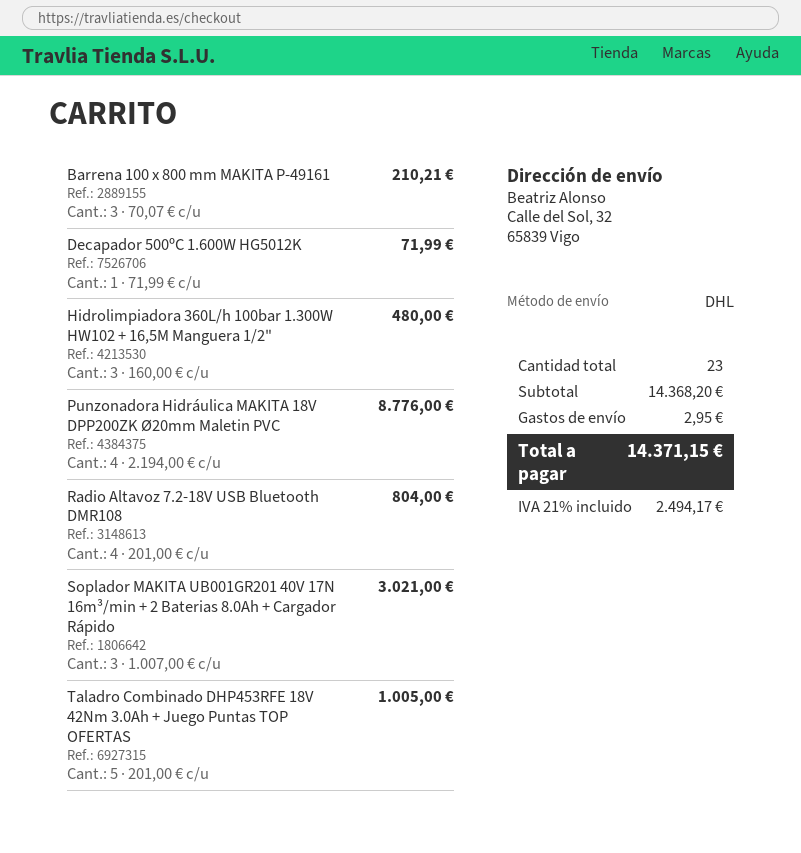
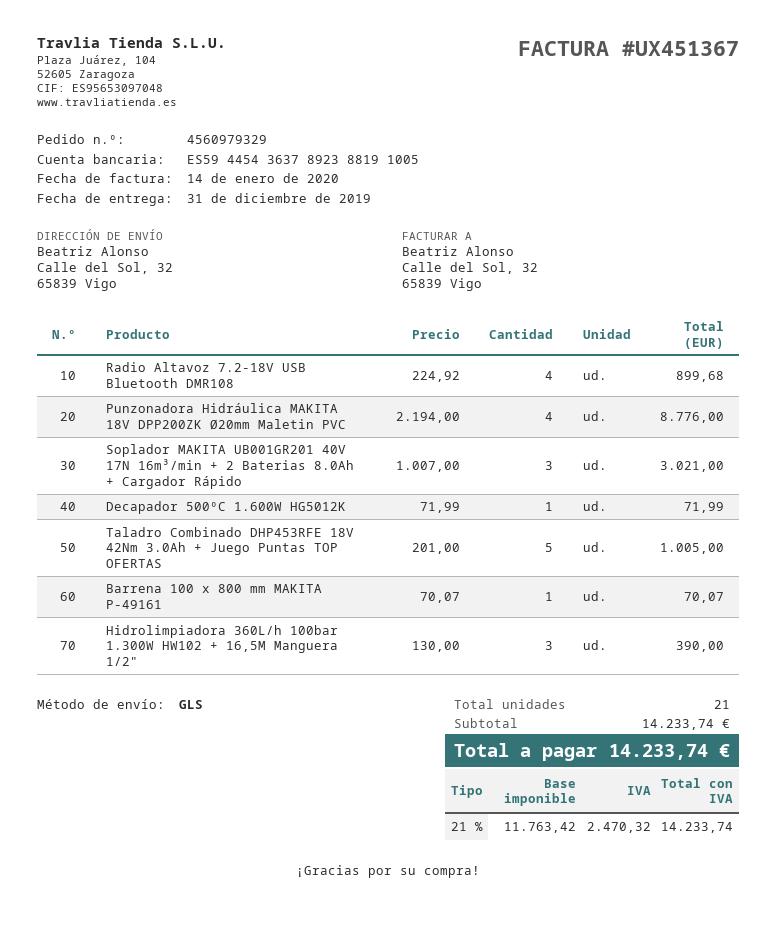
shipping method: DHL -> GLS
Barrena 100 x 800 mm MAKITA P-49161: 3 x 70.07 = 210.21 -> 1 x 70.07 = 70.07
Hidrolimpiadora 360L/h 100bar 1.300W HW102 + 16,5M Manguera 1/2": 3 x 160.00 = 480.00 -> 3 x 130.00 = 390.00
Radio Altavoz 7.2-18V USB Bluetooth DMR108: 4 x 201.00 = 804.00 -> 4 x 224.92 = 899.68
total quantity: 23 -> 21
subtotal: 14368.20 -> 14233.74
shipping: 2.95 -> none
tax: 21% = 2494.17 -> 21% = 2470.32
total: 14371.15 -> 14233.74

